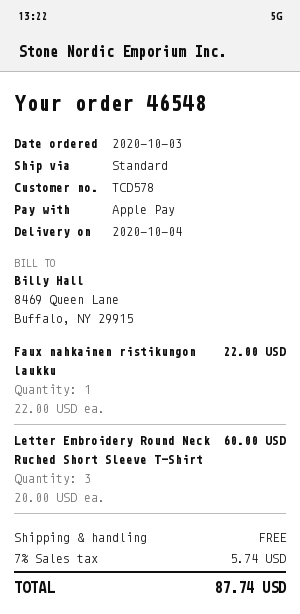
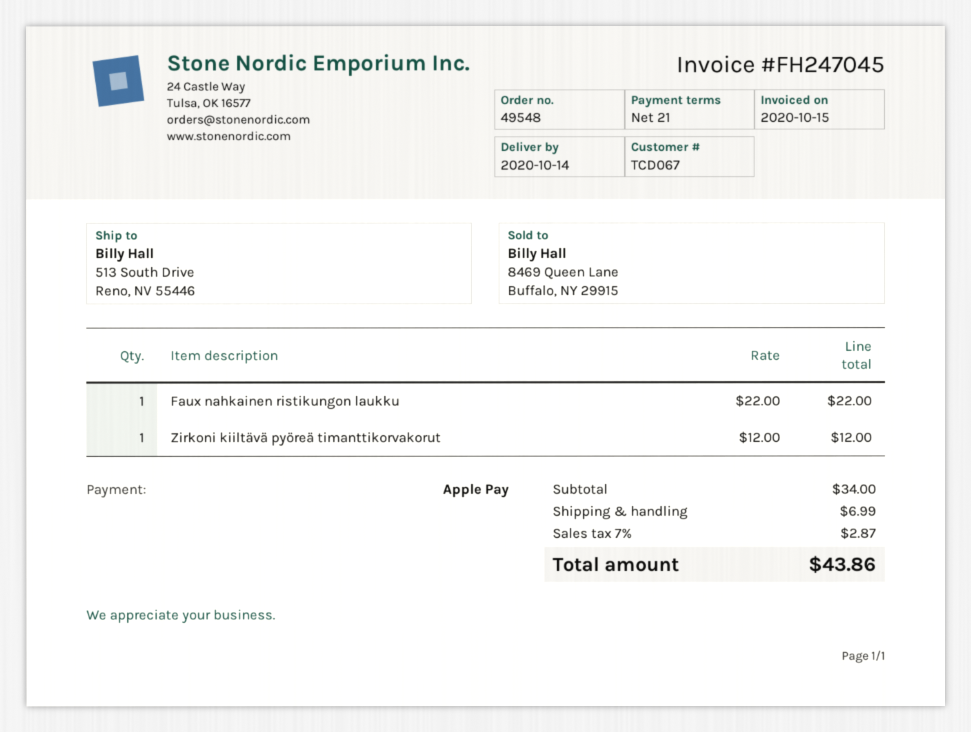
order number: 46548 -> 49548
delivery date: 2020-10-04 -> 2020-10-14
customer number: TCD578 -> TCD067
Letter Embroidery Round Neck Ruched Short Sleeve T-Shirt: 3 x 20.00 = 60.00 -> none
Zirkoni kiiltävä pyöreä timanttikorvakorut: none -> 1 x 12.00 = 12.00
shipping: 0.00 -> 6.99
tax: 7% = 5.74 -> 7% = 2.87
total: 87.74 -> 43.86

